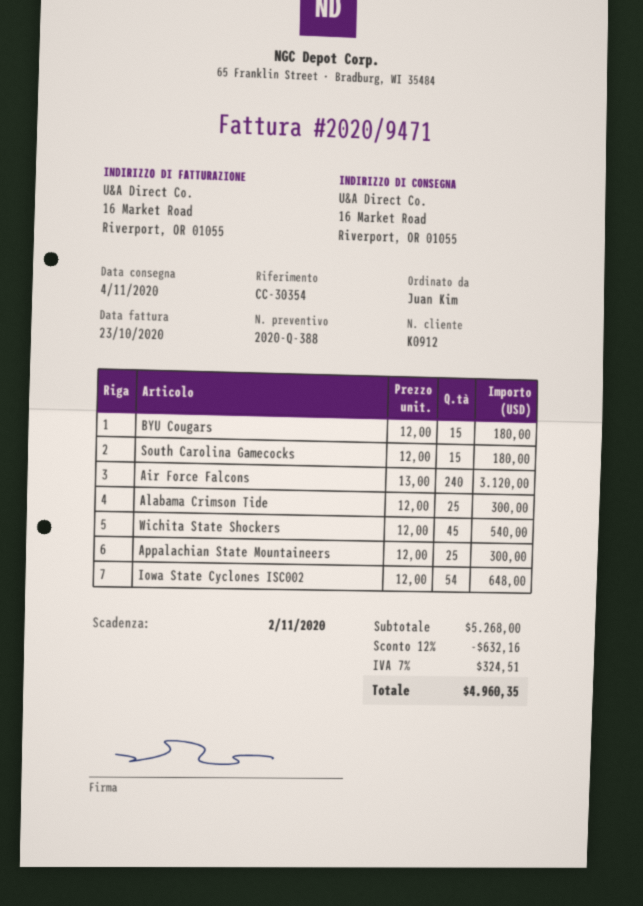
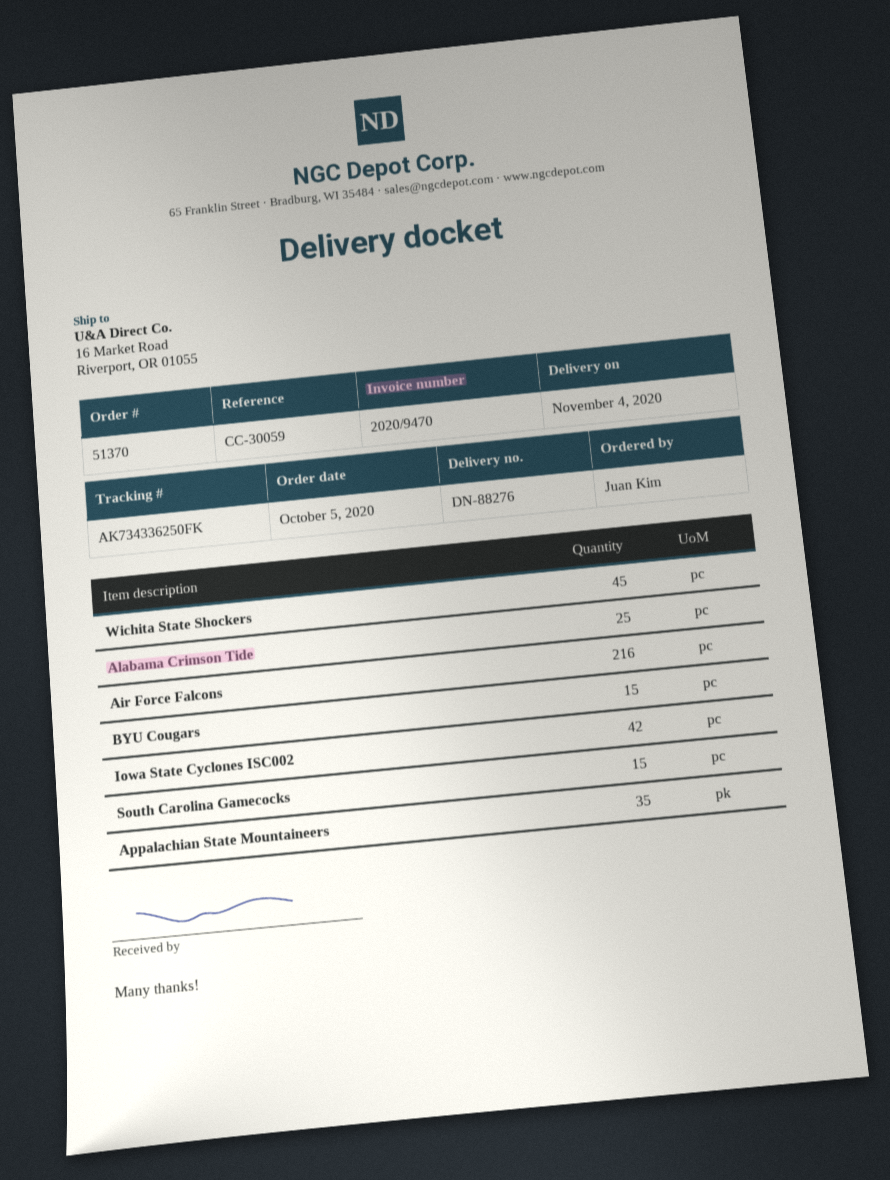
invoice number: 2020/9471 -> 2020/9470
reference: CC-30354 -> CC-30059
Air Force Falcons: 240 -> 216
Appalachian State Mountaineers: 25 -> 35
Iowa State Cyclones ISC002: 54 -> 42

